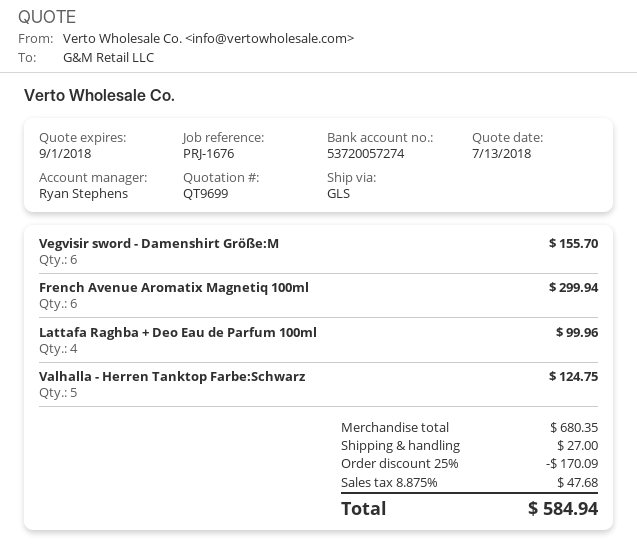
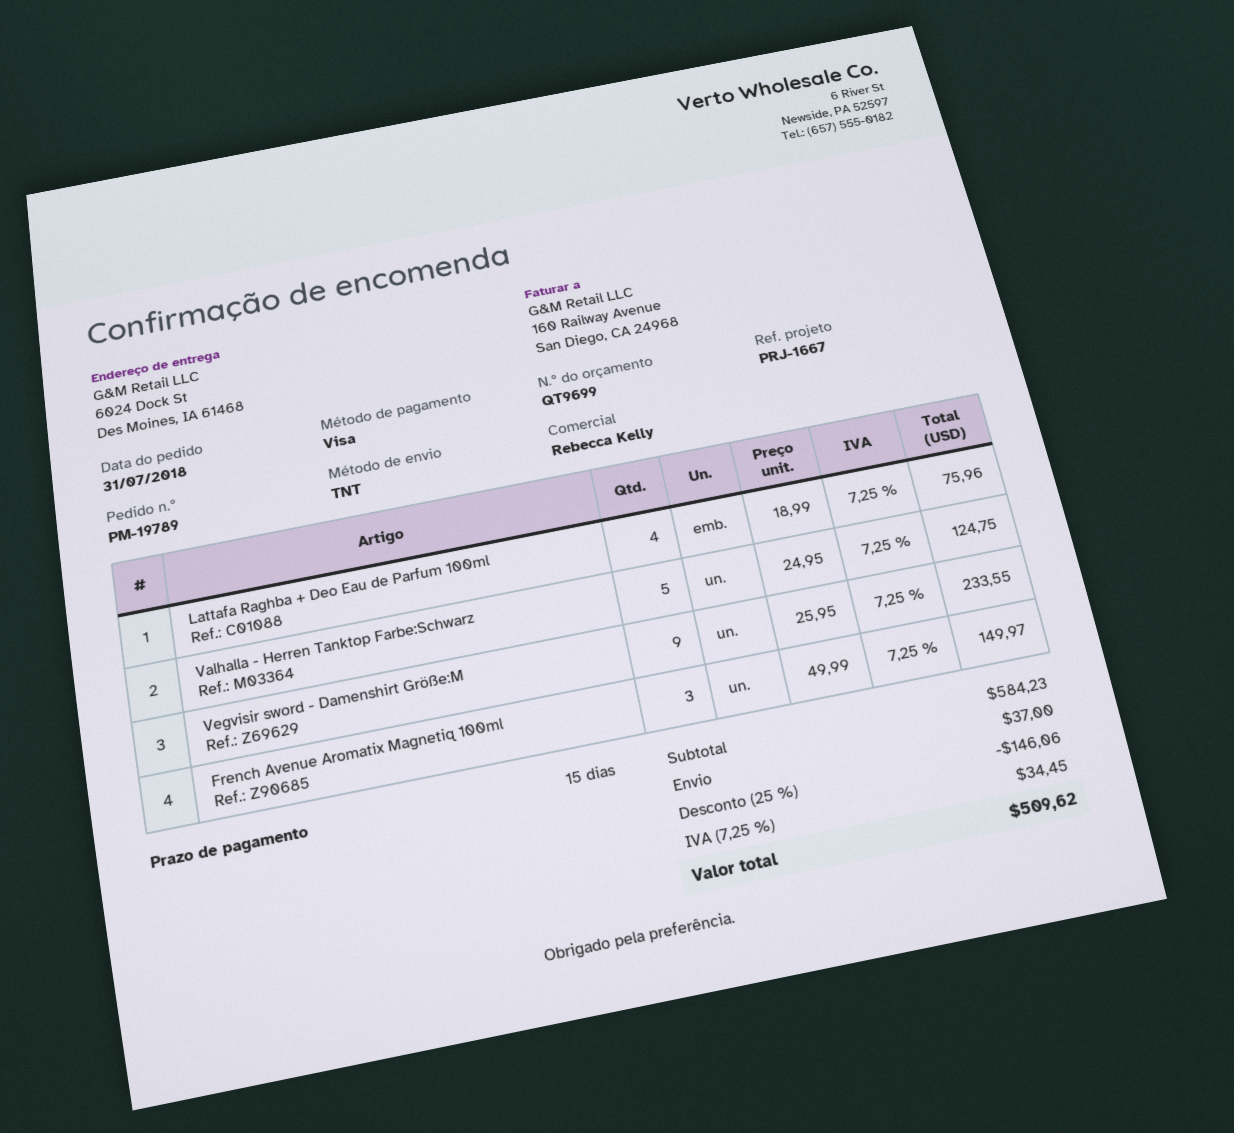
reference: PRJ-1676 -> PRJ-1667
sales rep: Ryan Stephens -> Rebecca Kelly
shipping method: GLS -> TNT
Vegvisir sword - Damenshirt Größe:M: 6 for 155.70 -> 9 for 233.55
French Avenue Aromatix Magnetiq 100ml: 6 for 299.94 -> 3 for 149.97
Lattafa Raghba + Deo Eau de Parfum 100ml: 4 for 99.96 -> 4 for 75.96
subtotal: 680.35 -> 584.23
discount: 25% = 170.09 -> 25% = 146.06
shipping: 27.00 -> 37.00
tax: 8.875% = 47.68 -> 7.25% = 34.45
total: 584.94 -> 509.62

